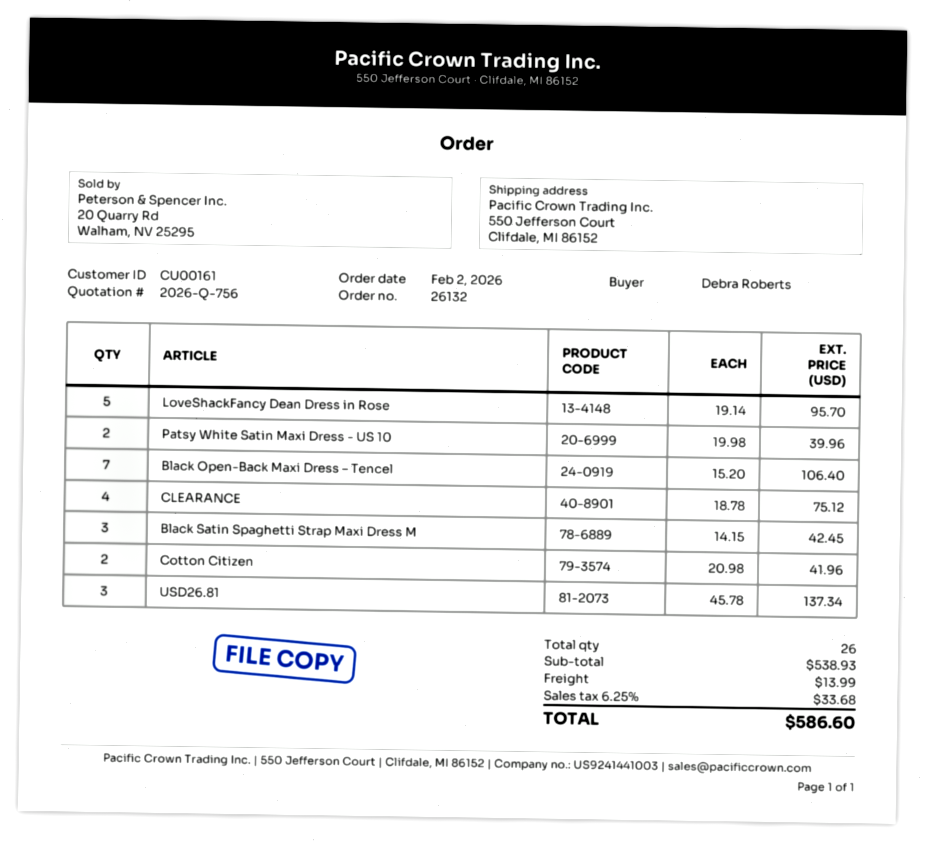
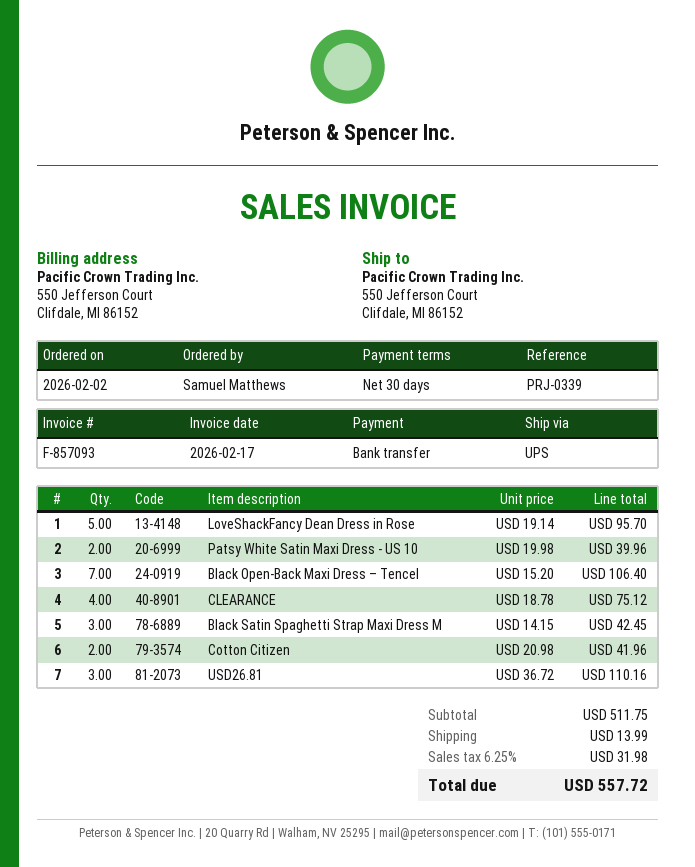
ordered by: Debra Roberts -> Samuel Matthews
USD26.81: 3 x 45.78 = 137.34 -> 3 x 36.72 = 110.16
subtotal: 538.93 -> 511.75
tax: 6.25% = 33.68 -> 6.25% = 31.98
total: 586.60 -> 557.72

